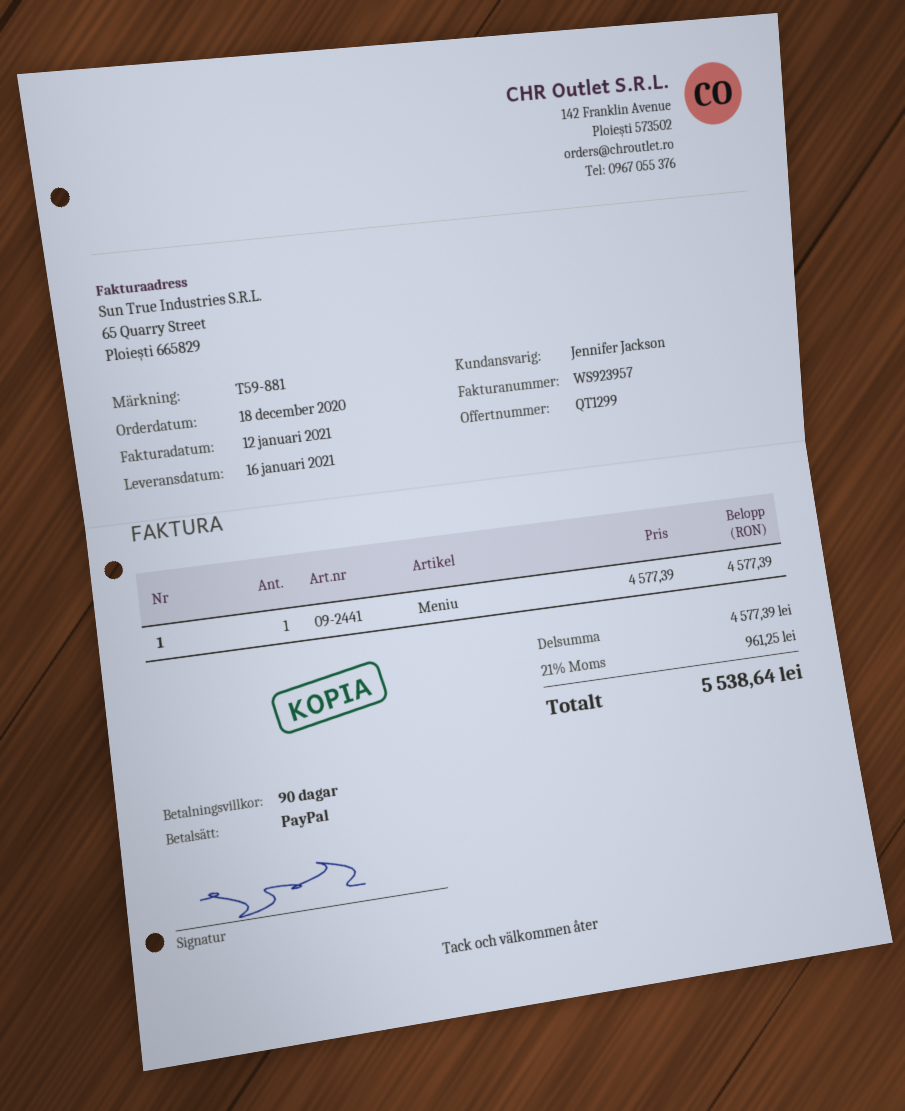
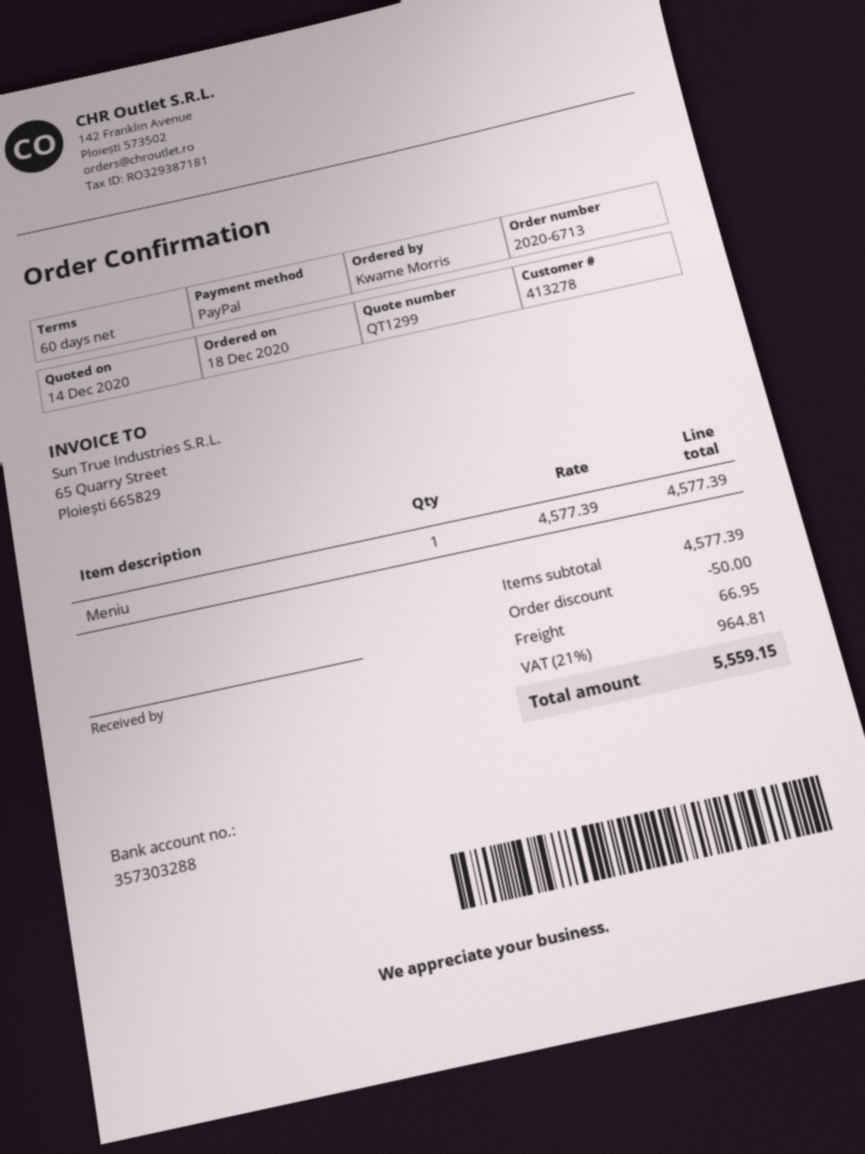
payment terms: 90 days -> 60 days
discount: none -> 50.00
shipping: none -> 66.95
tax: 21% = 961.25 -> 21% = 964.81
total: 5538.64 -> 5559.15

